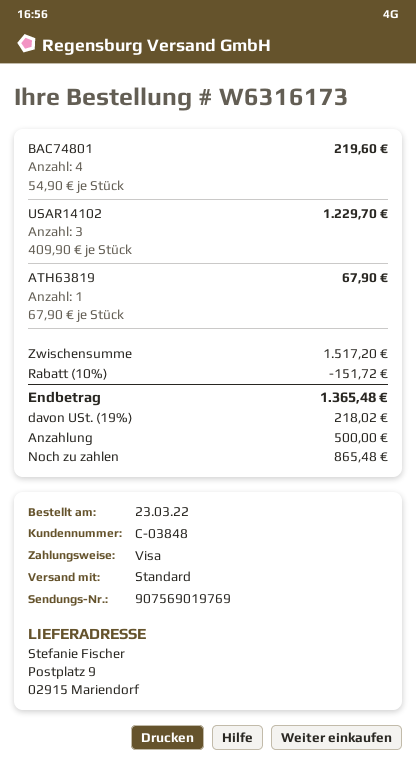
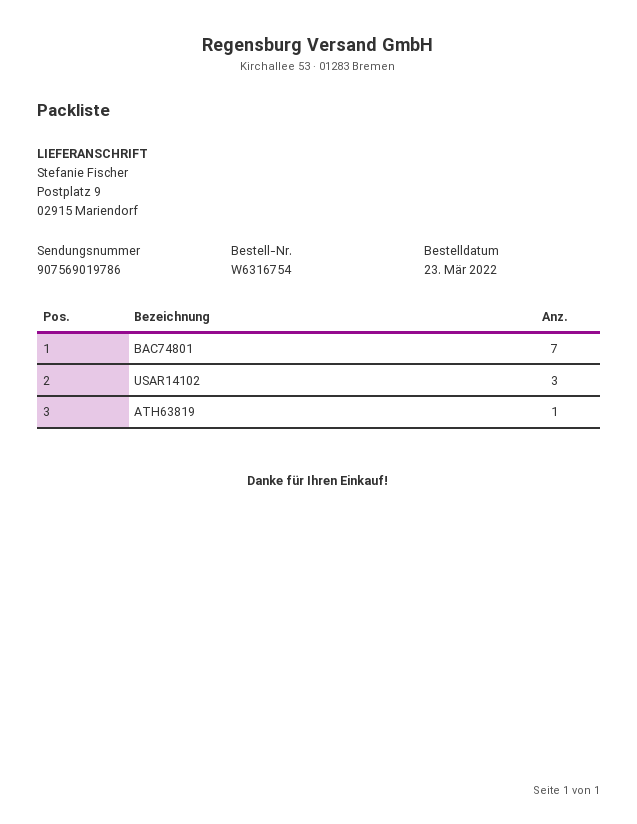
order number: W6316173 -> W6316754
tracking number: 907569019769 -> 907569019786
BAC74801: 4 -> 7

